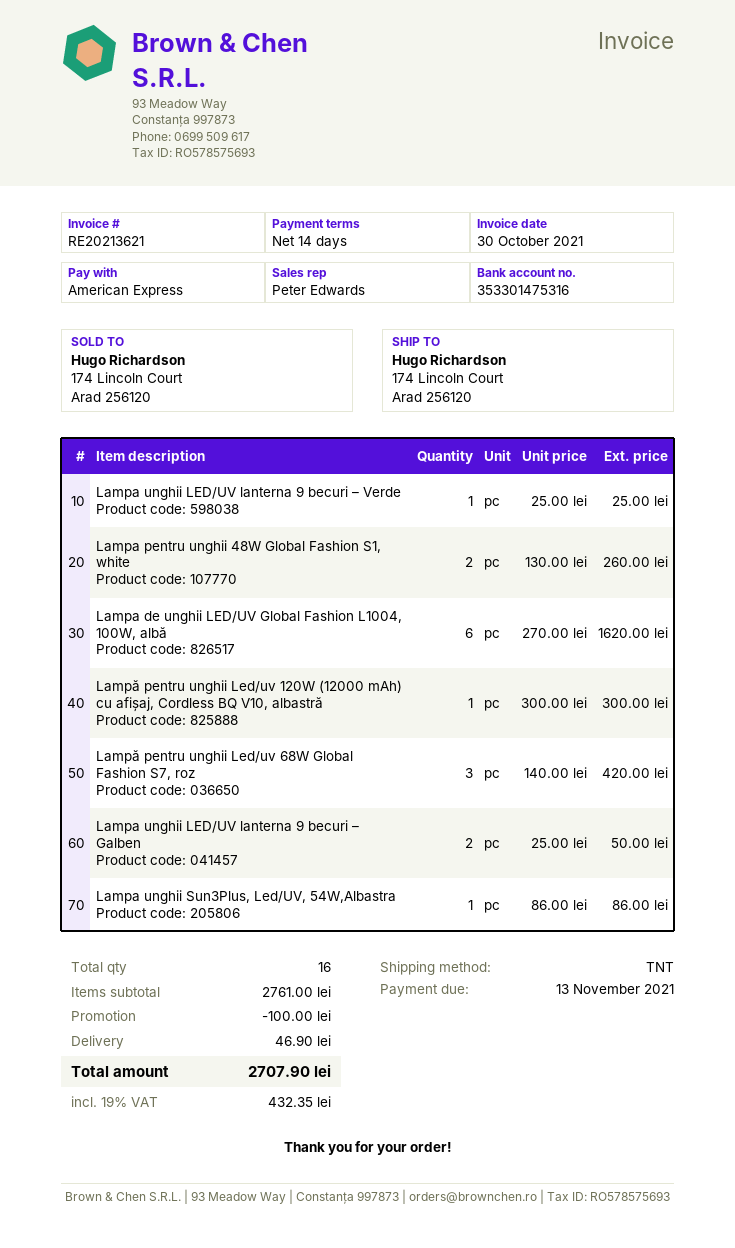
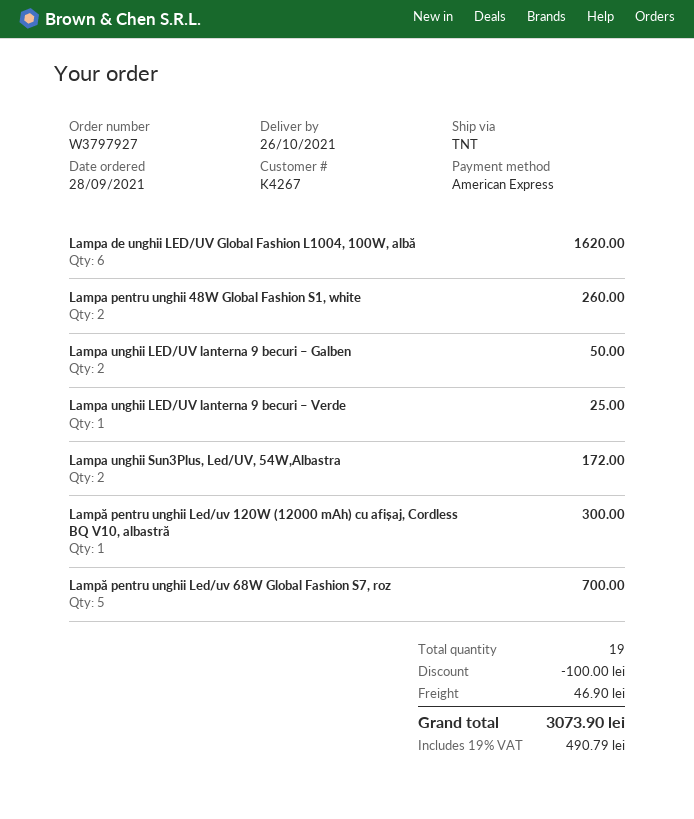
Lampă pentru unghii Led/uv 68W Global Fashion S7, roz: 3 for 420.00 -> 5 for 700.00
Lampa unghii Sun3Plus, Led/UV, 54W,Albastra: 1 for 86.00 -> 2 for 172.00
total quantity: 16 -> 19
tax: 19% = 432.35 -> 19% = 490.79
total: 2707.90 -> 3073.90

